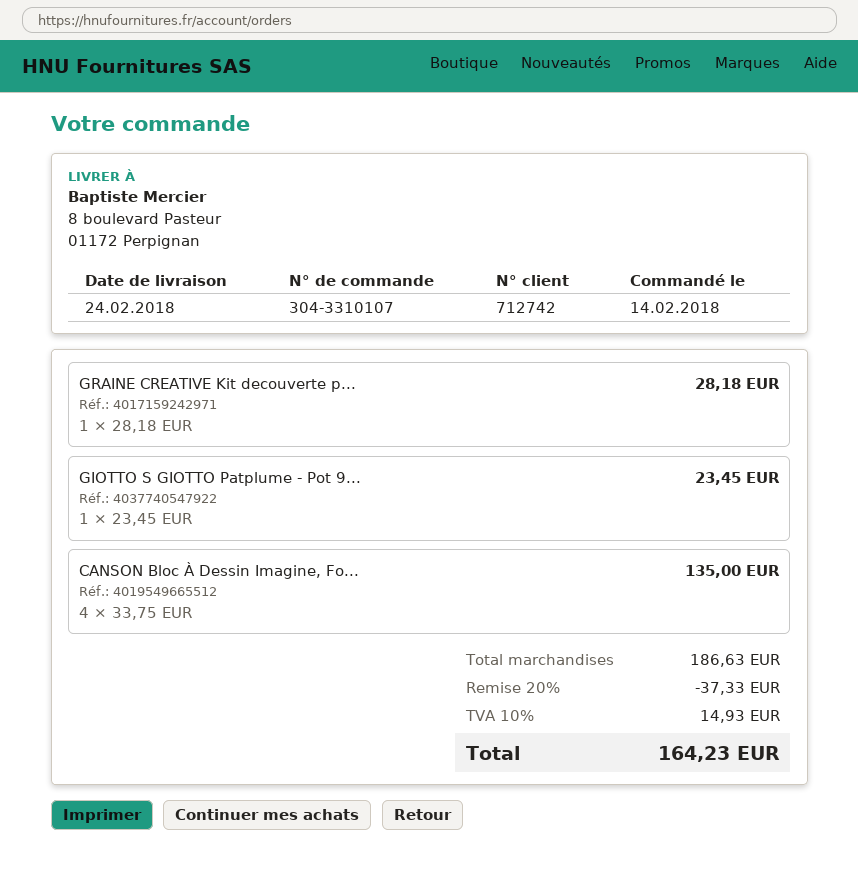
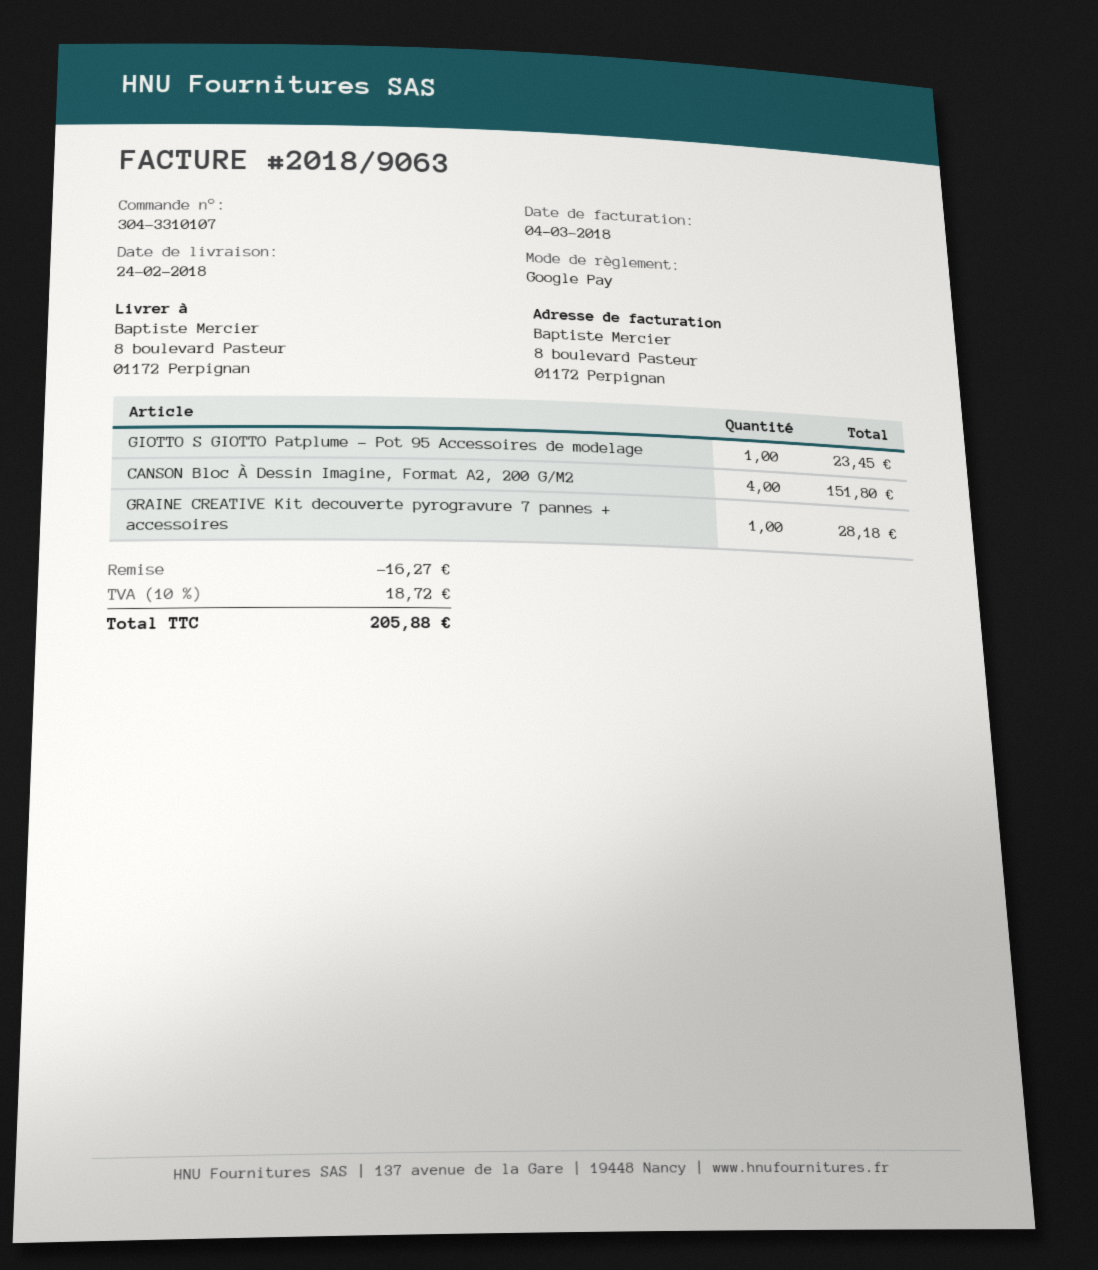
CANSON Bloc À Dessin Imagine, Fo...: 4 for 135.00 -> 4 for 151.80
discount: 37.33 -> 16.27
tax: 10% = 14.93 -> 10% = 18.72
total: 164.23 -> 205.88

